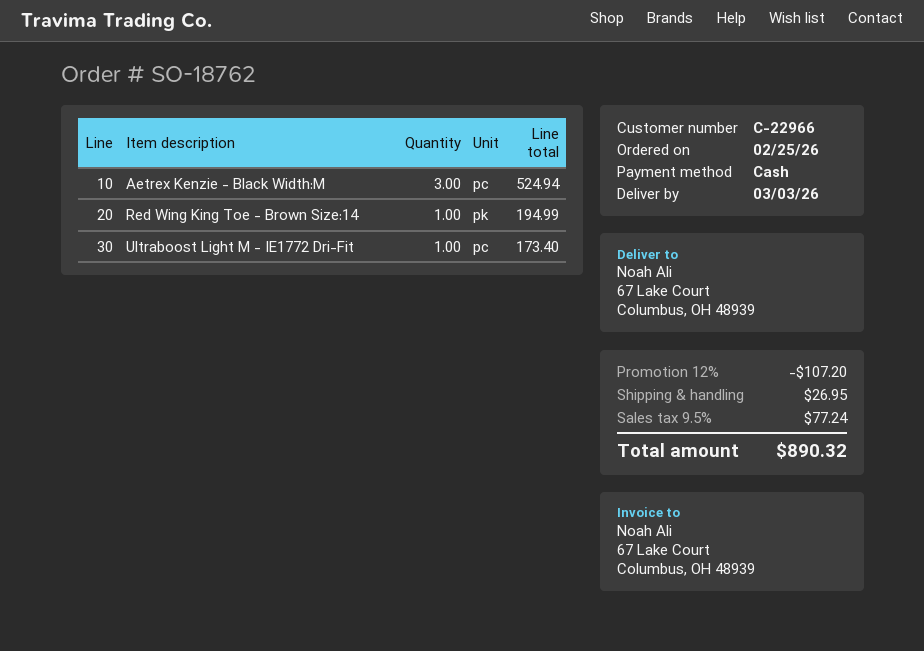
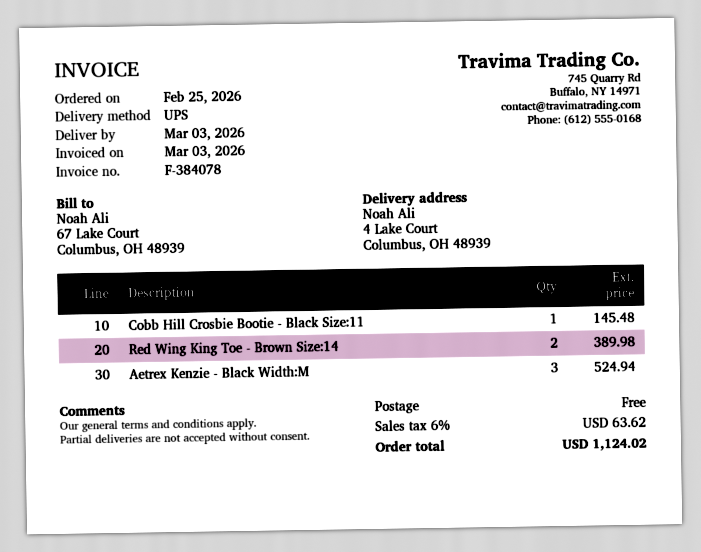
ship to: 67 Lake Court, Columbus, OH 48939 -> 4 Lake Court, Columbus, OH 48939
Red Wing King Toe - Brown Size:14: 1 for 194.99 -> 2 for 389.98
Ultraboost Light M - IE1772 Dri-Fit: 1 for 173.40 -> none
Cobb Hill Crosbie Bootie - Black Size:11: none -> 1 for 145.48
discount: 12% = 107.20 -> none
shipping: 26.95 -> 0.00
tax: 9.5% = 77.24 -> 6% = 63.62
total: 890.32 -> 1124.02

